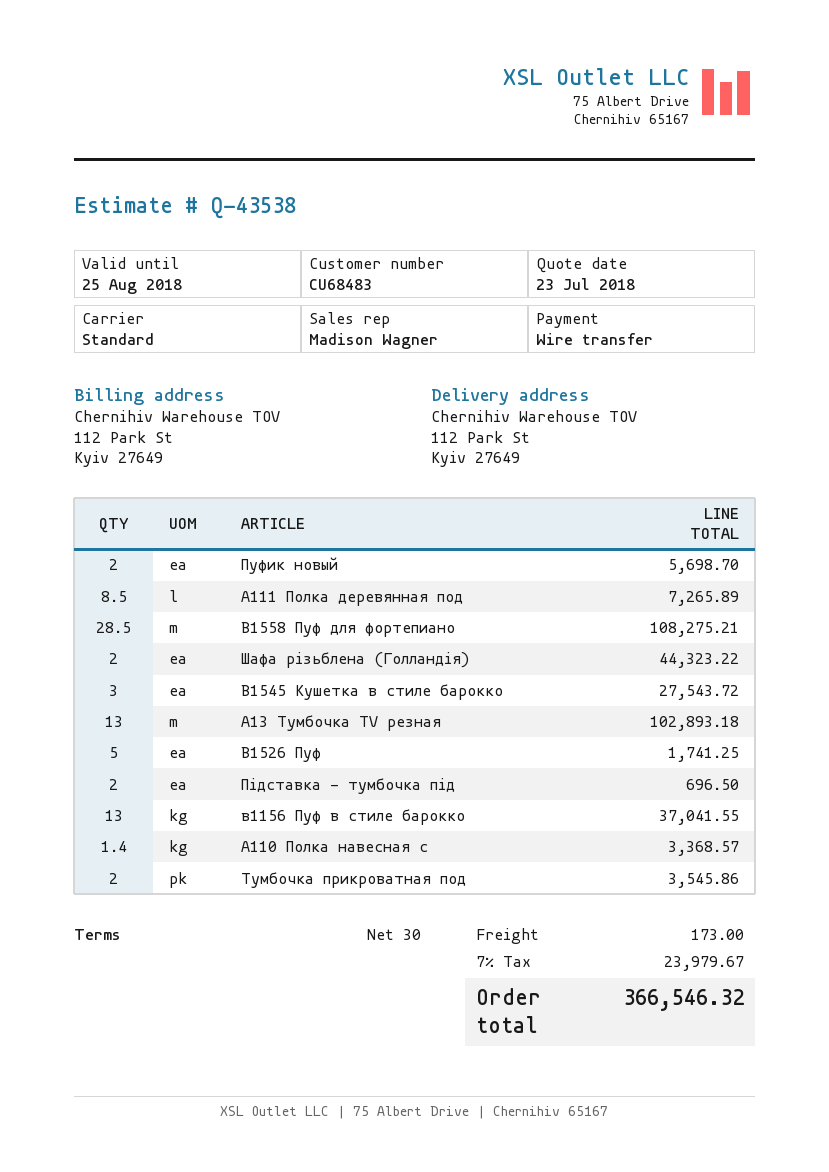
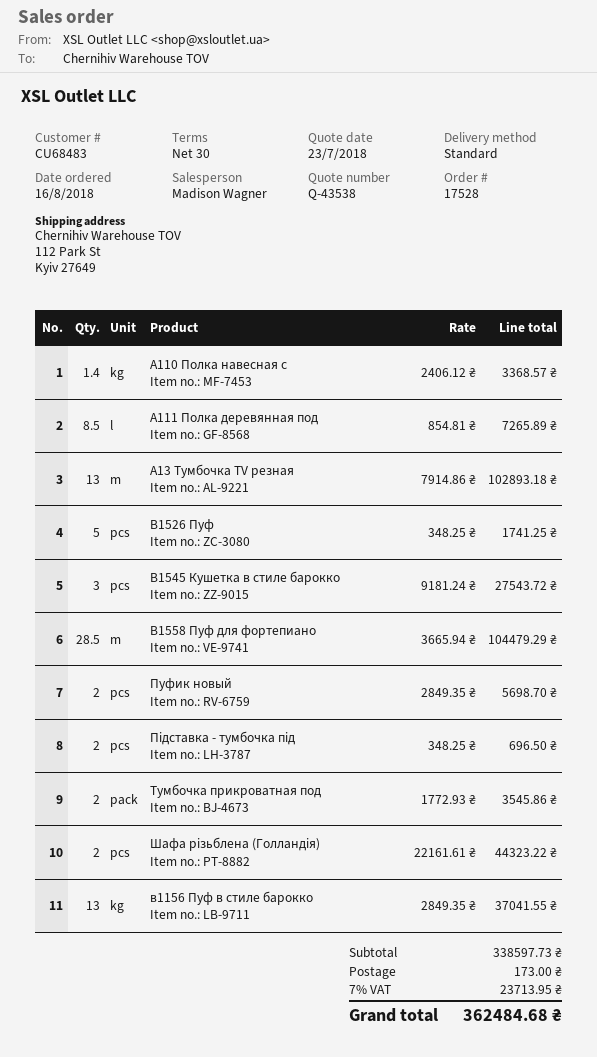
В1558 Пуф для фортепиано: 28.5 for 108275.21 -> 28.5 for 104479.29
tax: 7% = 23979.67 -> 7% = 23713.95
total: 366546.32 -> 362484.68

